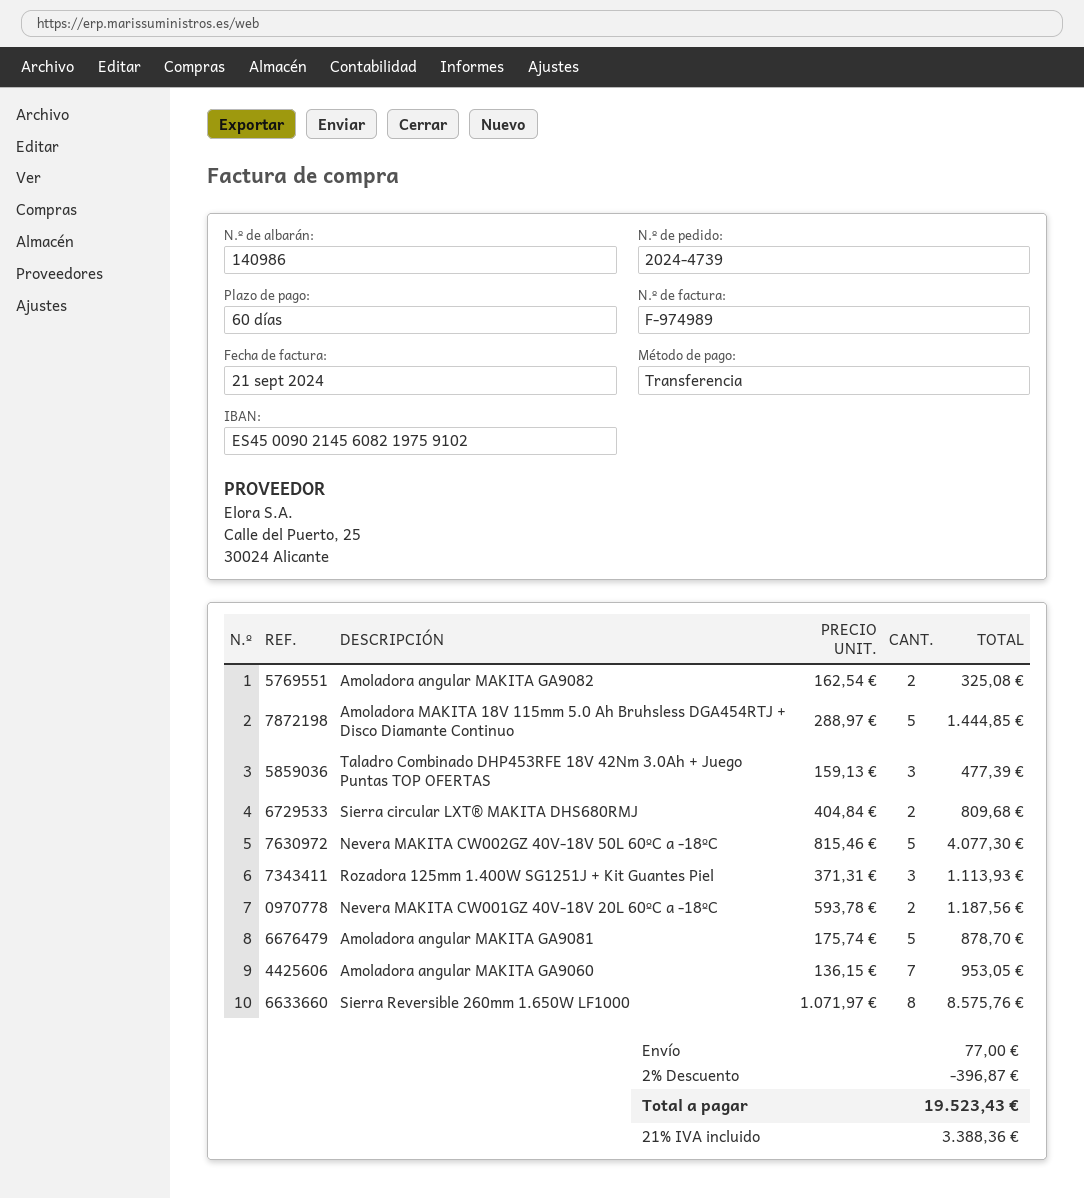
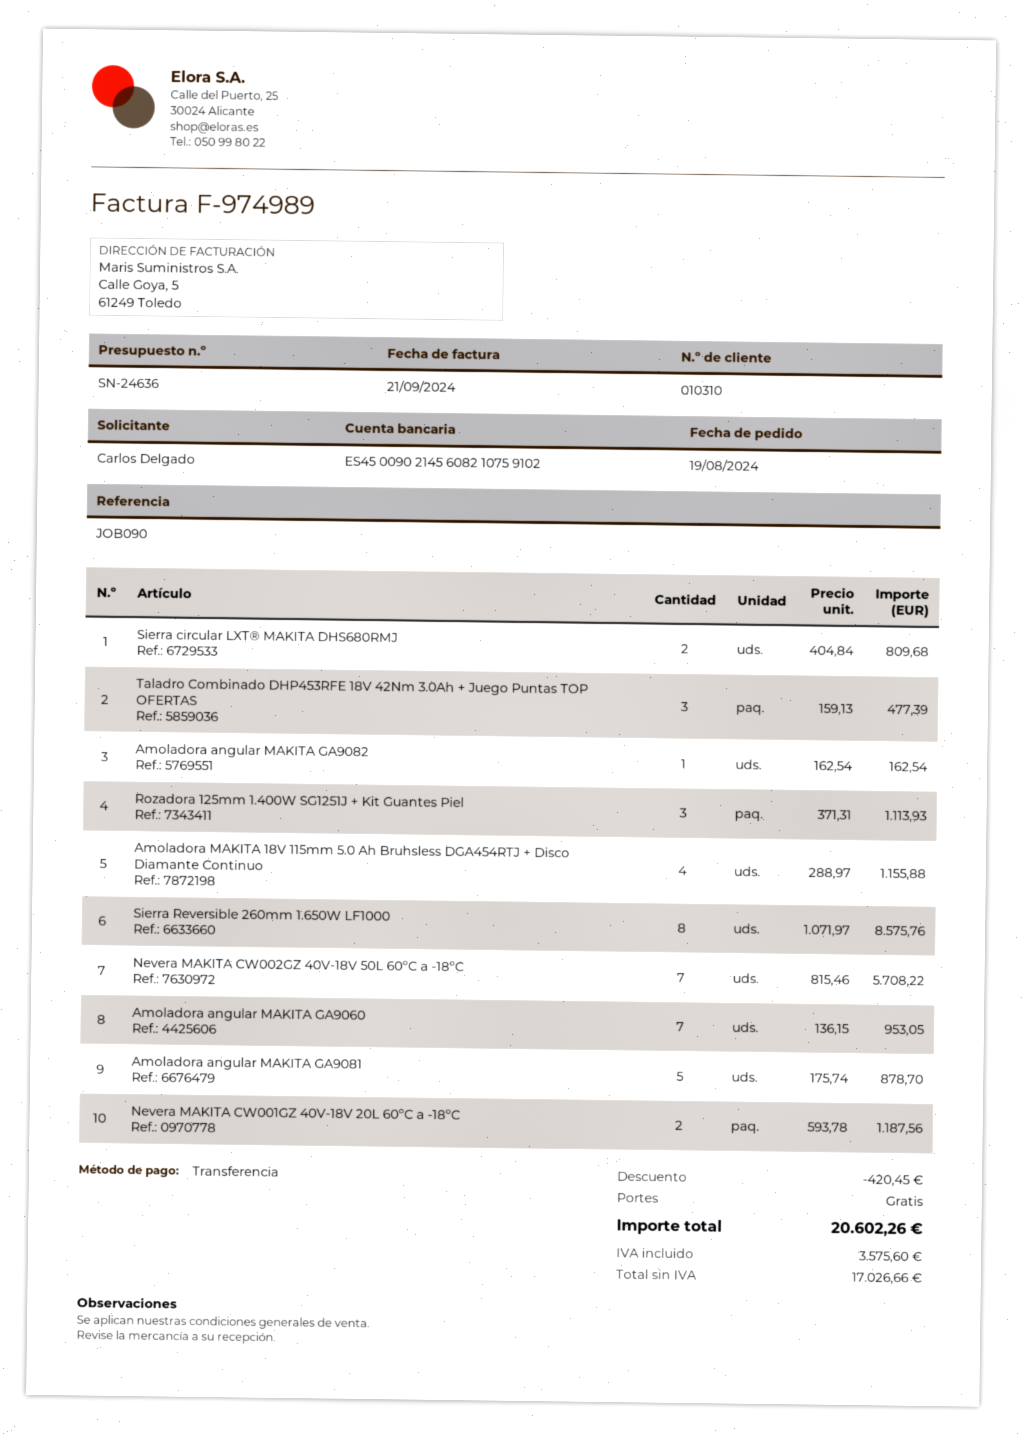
bank account: ES4500902145608219759102 -> ES4500902145608210759102
Amoladora angular MAKITA GA9082: 2 x 162.54 = 325.08 -> 1 x 162.54 = 162.54
Amoladora MAKITA 18V 115mm 5.0 Ah Bruhsless DGA454RTJ + Disco Diamante Continuo: 5 x 288.97 = 1444.85 -> 4 x 288.97 = 1155.88
Nevera MAKITA CW002GZ 40V-18V 50L 60ºC a -18ºC: 5 x 815.46 = 4077.30 -> 7 x 815.46 = 5708.22
discount: 396.87 -> 420.45
shipping: 77.00 -> 0.00
tax: 3388.36 -> 3575.60
total: 19523.43 -> 20602.26

